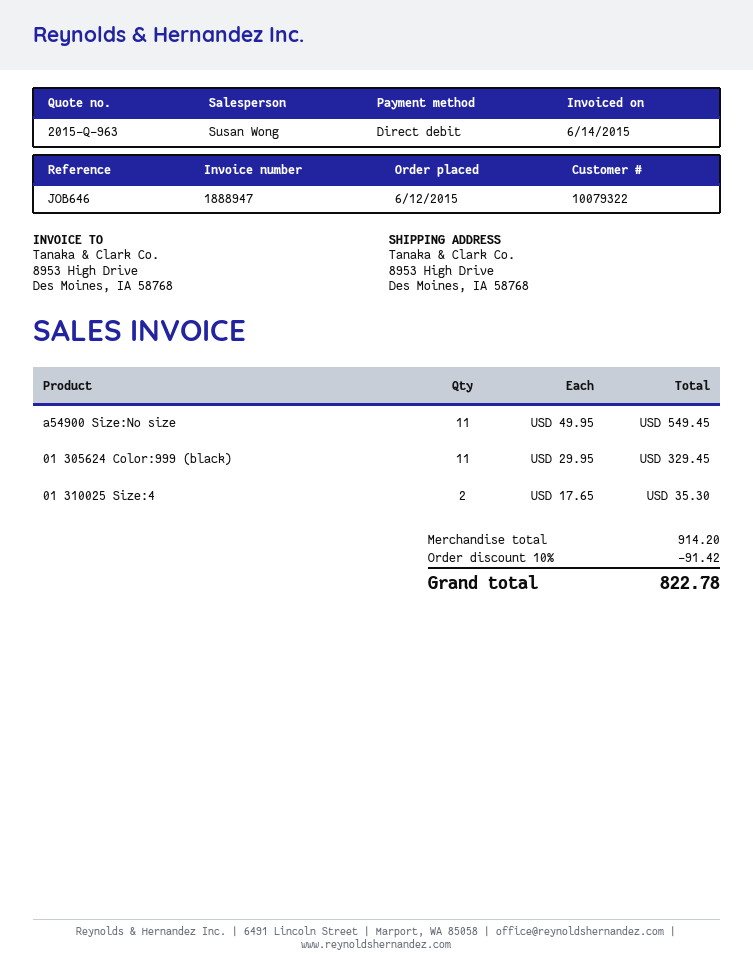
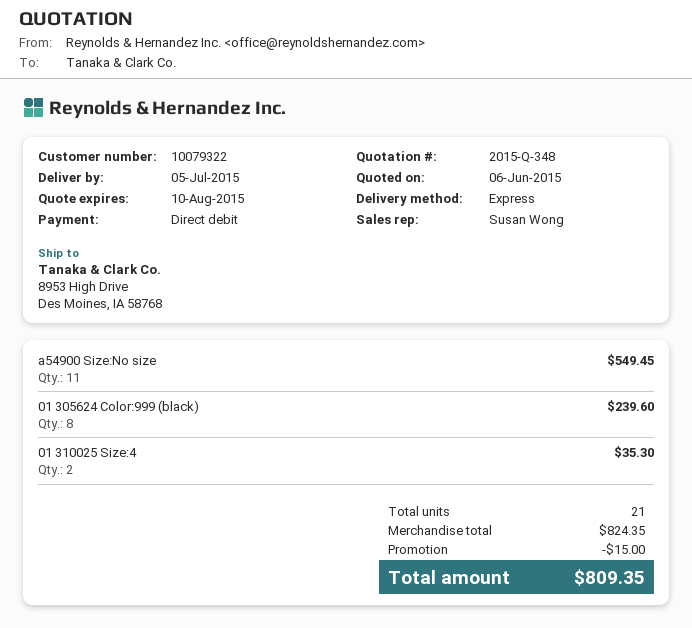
quote number: 2015-Q-963 -> 2015-Q-348
01 305624 Color:999 (black): 11 for 329.45 -> 8 for 239.60
subtotal: 914.20 -> 824.35
discount: 91.42 -> 15.00
total: 822.78 -> 809.35

